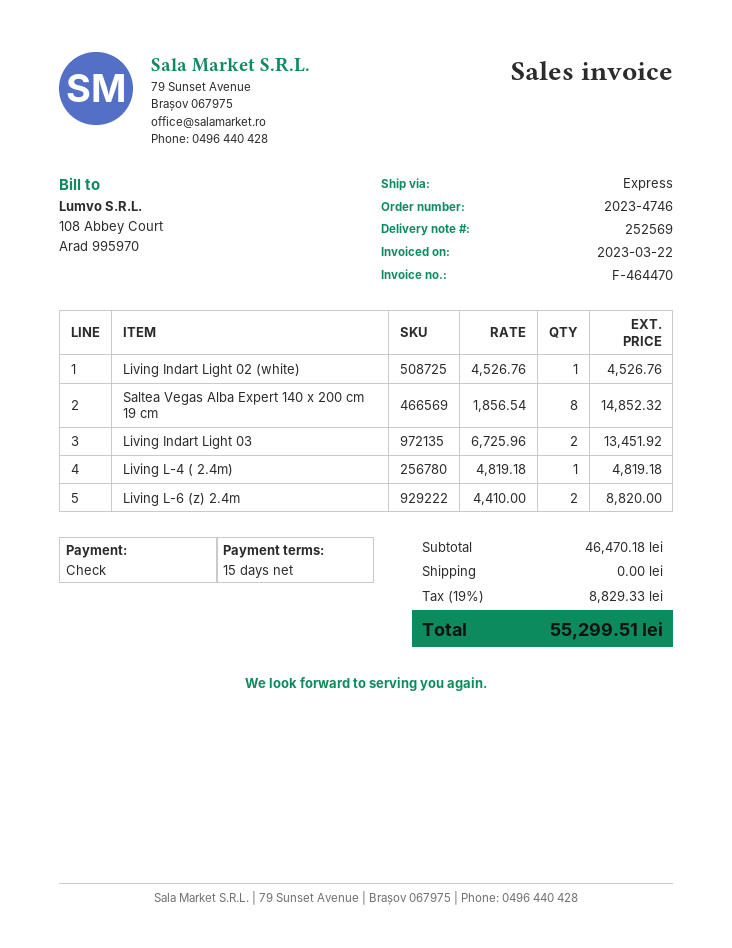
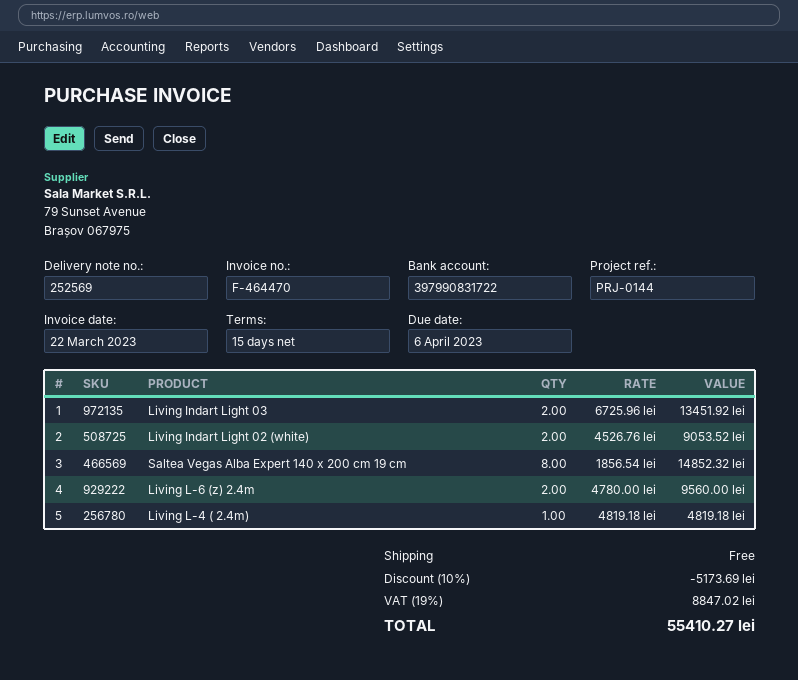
Living Indart Light 02 (white): 1 x 4526.76 = 4526.76 -> 2 x 4526.76 = 9053.52
Living L-6 (z) 2.4m: 2 x 4410.00 = 8820.00 -> 2 x 4780.00 = 9560.00
discount: none -> 10% = 5173.69
tax: 19% = 8829.33 -> 19% = 8847.02
total: 55299.51 -> 55410.27

